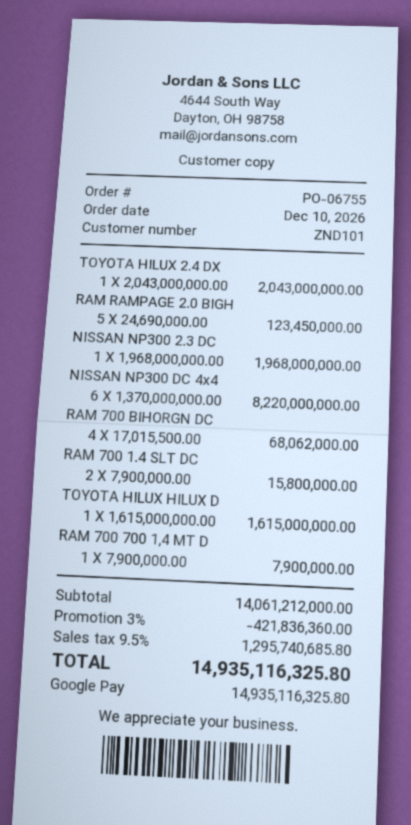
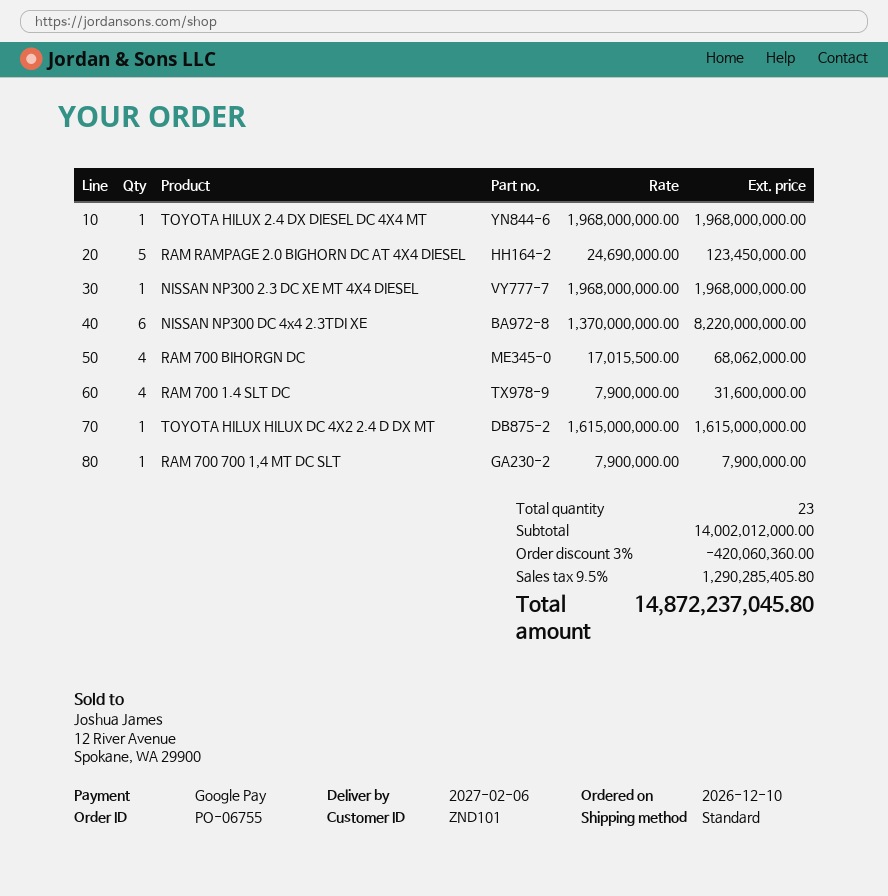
TOYOTA HILUX 2.4 DX: 1 x 2043000000.00 = 2043000000.00 -> 1 x 1968000000.00 = 1968000000.00
RAM 700 1.4 SLT DC: 2 x 7900000.00 = 15800000.00 -> 4 x 7900000.00 = 31600000.00
subtotal: 14061212000.00 -> 14002012000.00
discount: 3% = 421836360.00 -> 3% = 420060360.00
tax: 9.5% = 1295740685.80 -> 9.5% = 1290285405.80
total: 14935116325.80 -> 14872237045.80

